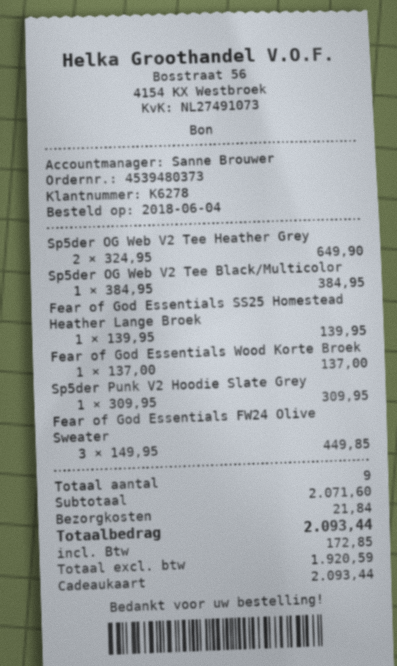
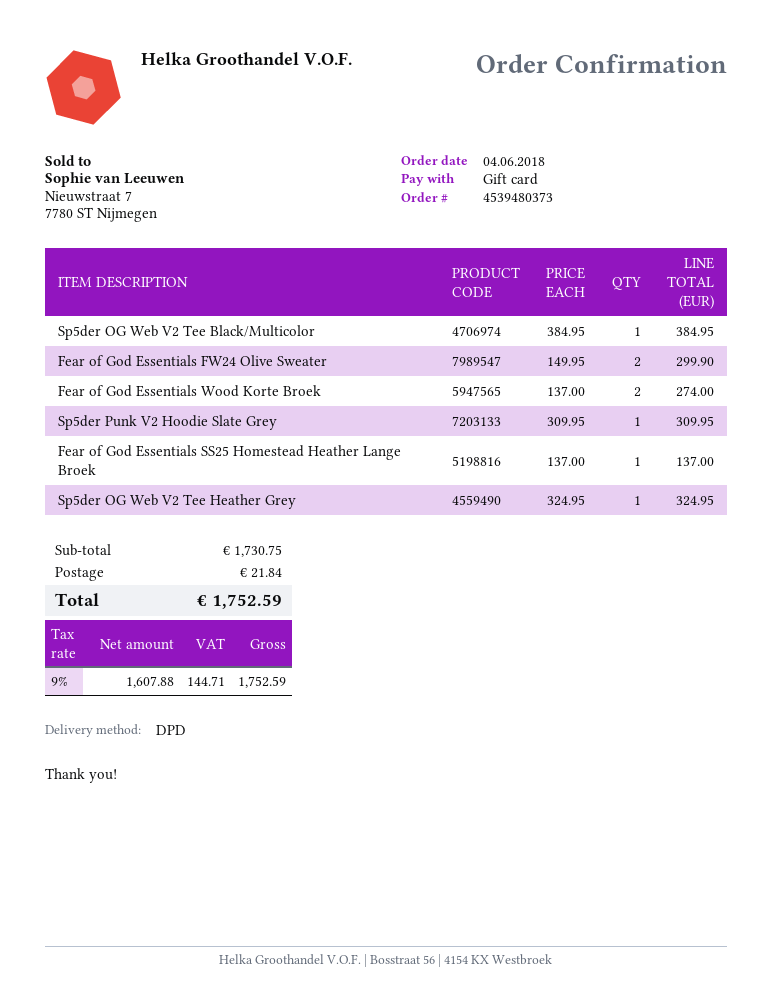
Sp5der OG Web V2 Tee Heather Grey: 2 x 324.95 = 649.90 -> 1 x 324.95 = 324.95
Fear of God Essentials SS25 Homestead Heather Lange Broek: 1 x 139.95 = 139.95 -> 1 x 137.00 = 137.00
Fear of God Essentials Wood Korte Broek: 1 x 137.00 = 137.00 -> 2 x 137.00 = 274.00
Fear of God Essentials FW24 Olive Sweater: 3 x 149.95 = 449.85 -> 2 x 149.95 = 299.90
subtotal: 2071.60 -> 1730.75
net: 1920.59 -> 1607.88
tax: 172.85 -> 144.71
total: 2093.44 -> 1752.59

